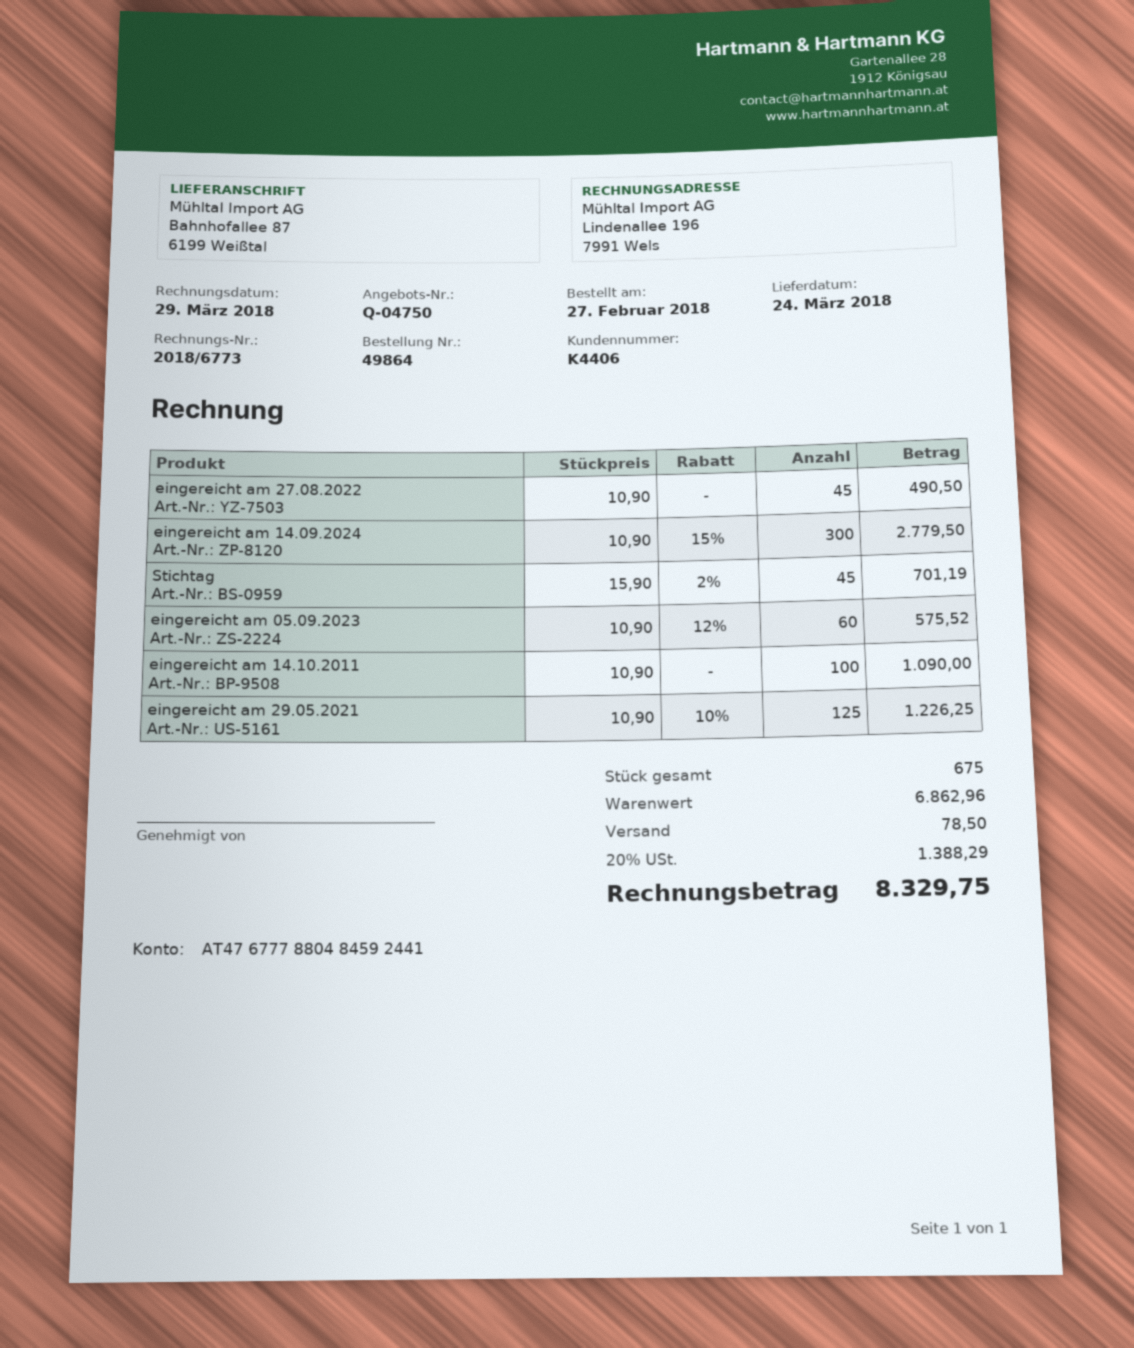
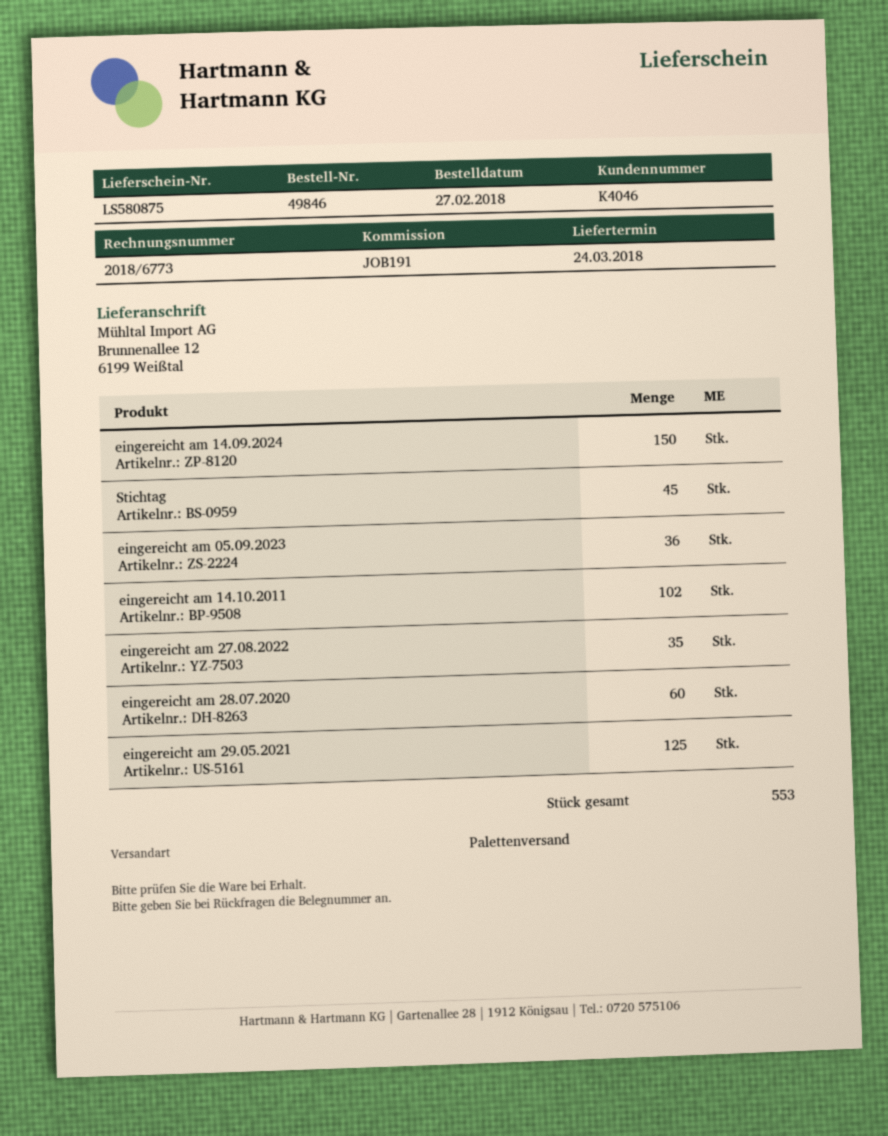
order number: 49864 -> 49846
customer number: K4406 -> K4046
ship to: Bahnhofallee 87, 6199 Weißtal -> Brunnenallee 12, 6199 Weißtal
eingereicht am 27.08.2022: 45 -> 35
eingereicht am 14.09.2024: 300 -> 150
eingereicht am 05.09.2023: 60 -> 36
eingereicht am 14.10.2011: 100 -> 102
eingereicht am 28.07.2020: none -> 60
total quantity: 675 -> 553

